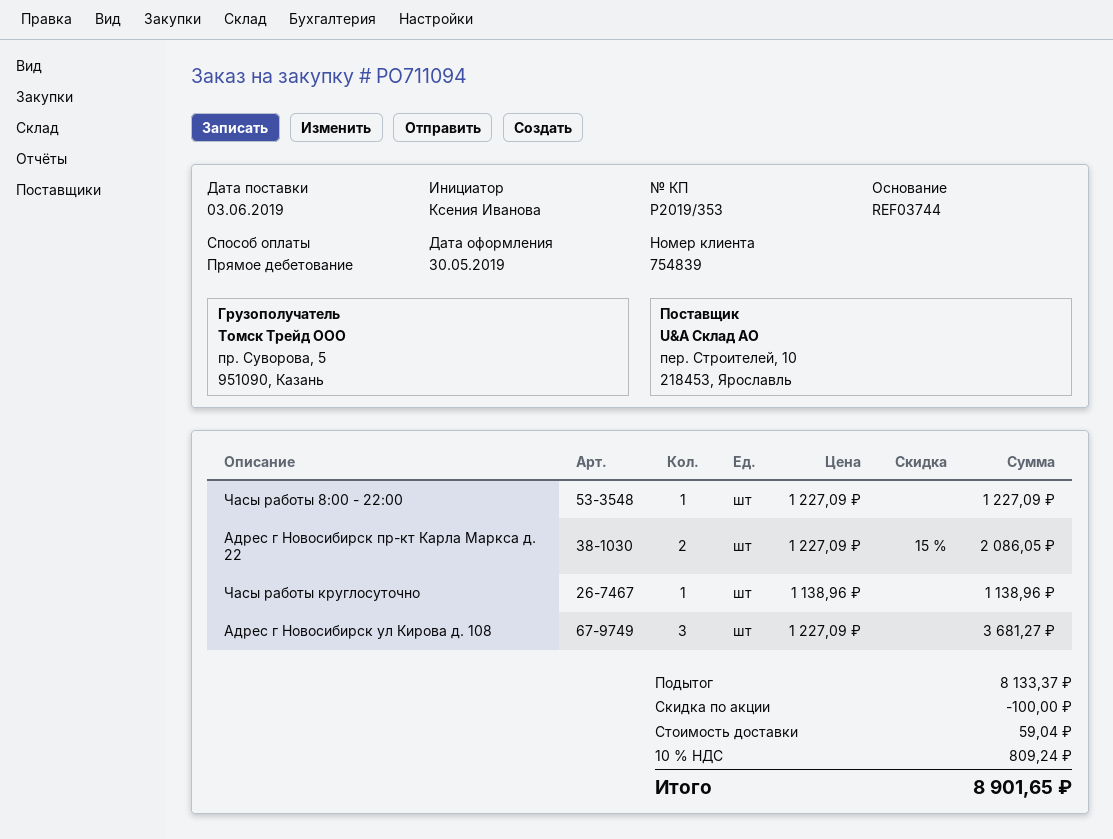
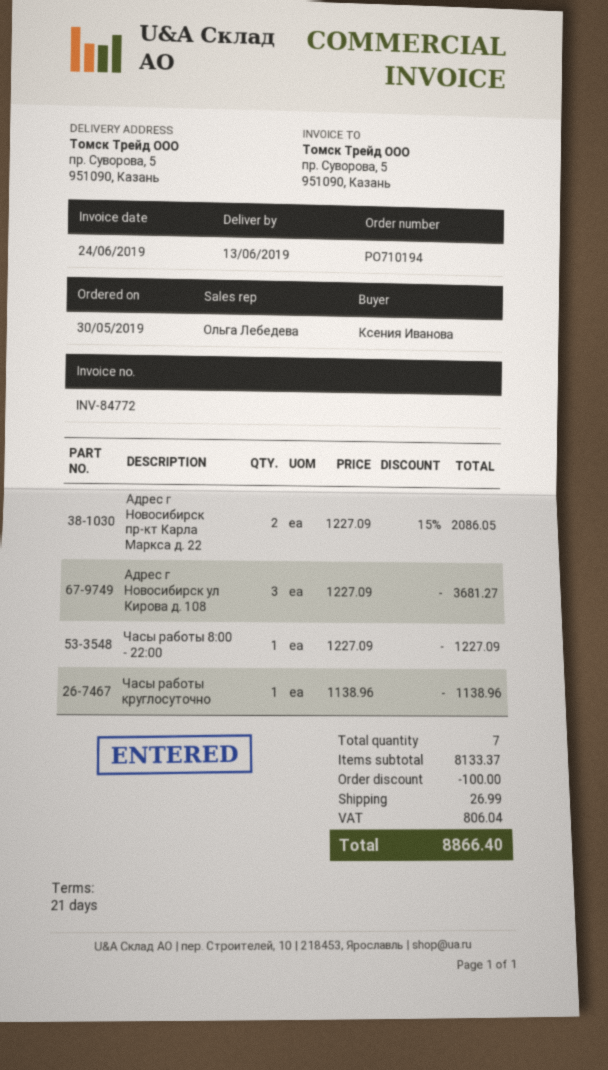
order number: PO711094 -> PO710194
delivery date: 2019-06-03 -> 2019-06-13
shipping: 59.04 -> 26.99
tax: 809.24 -> 806.04
total: 8901.65 -> 8866.40

